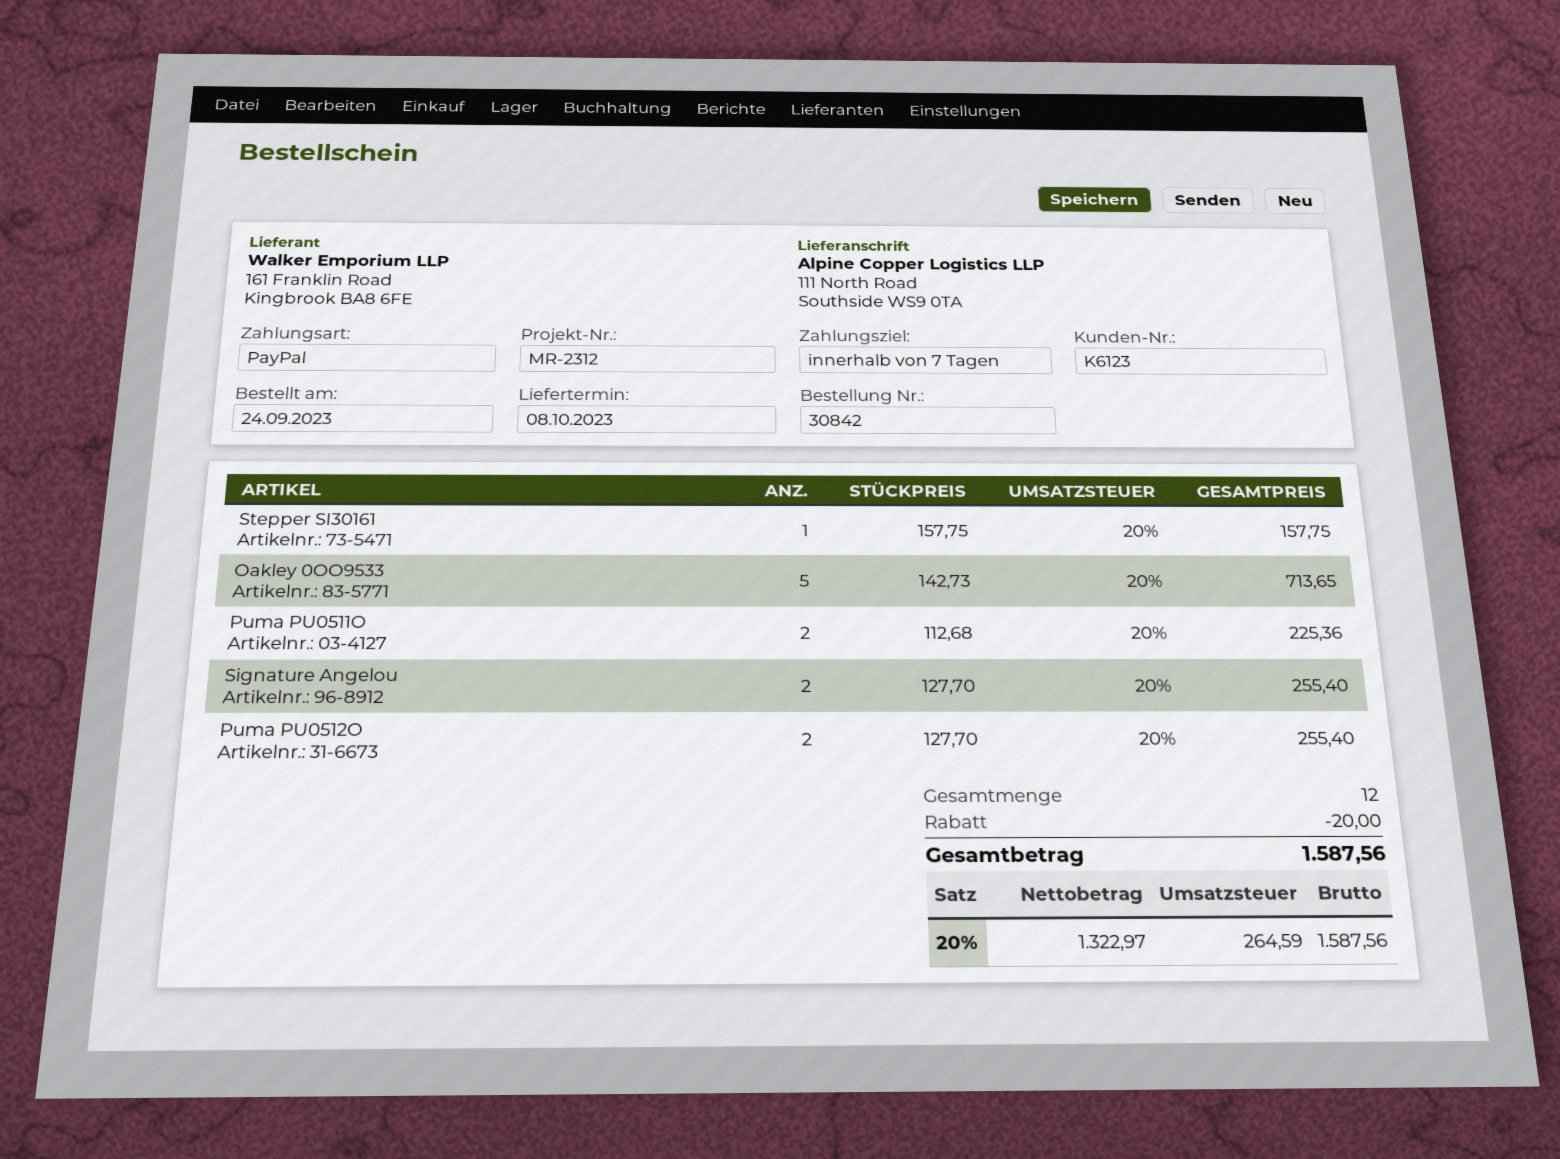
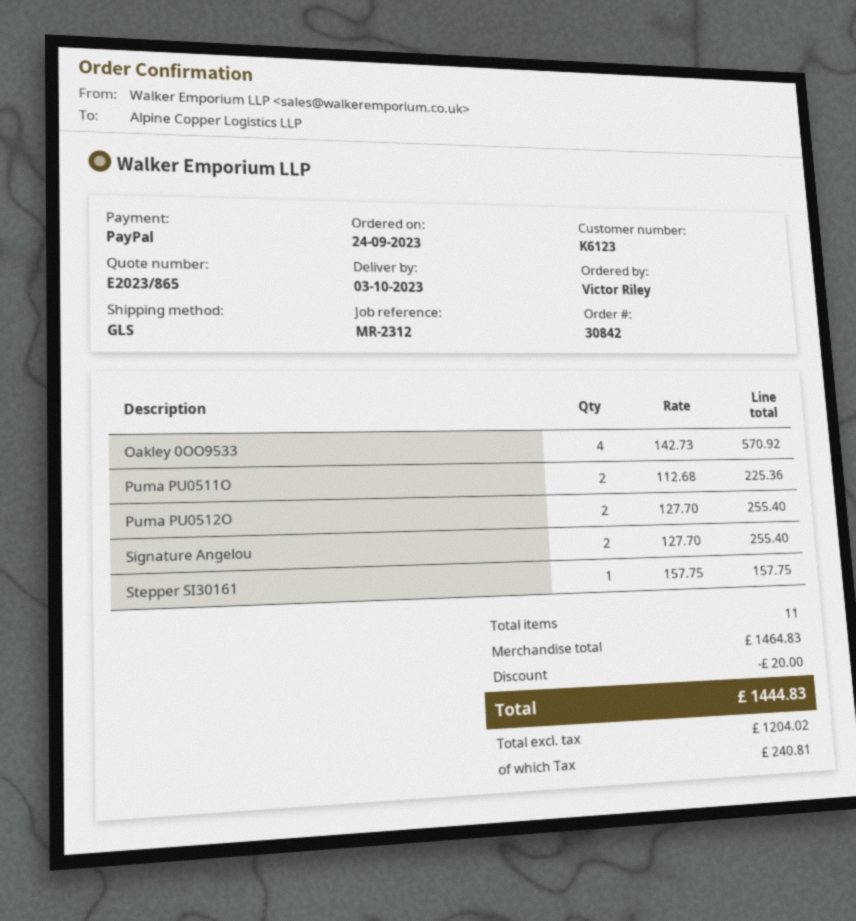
delivery date: 2023-10-08 -> 2023-10-03
Oakley 0OO9533: 5 x 142.73 = 713.65 -> 4 x 142.73 = 570.92
total quantity: 12 -> 11
net: 1322.97 -> 1204.02
tax: 264.59 -> 240.81
total: 1587.56 -> 1444.83

